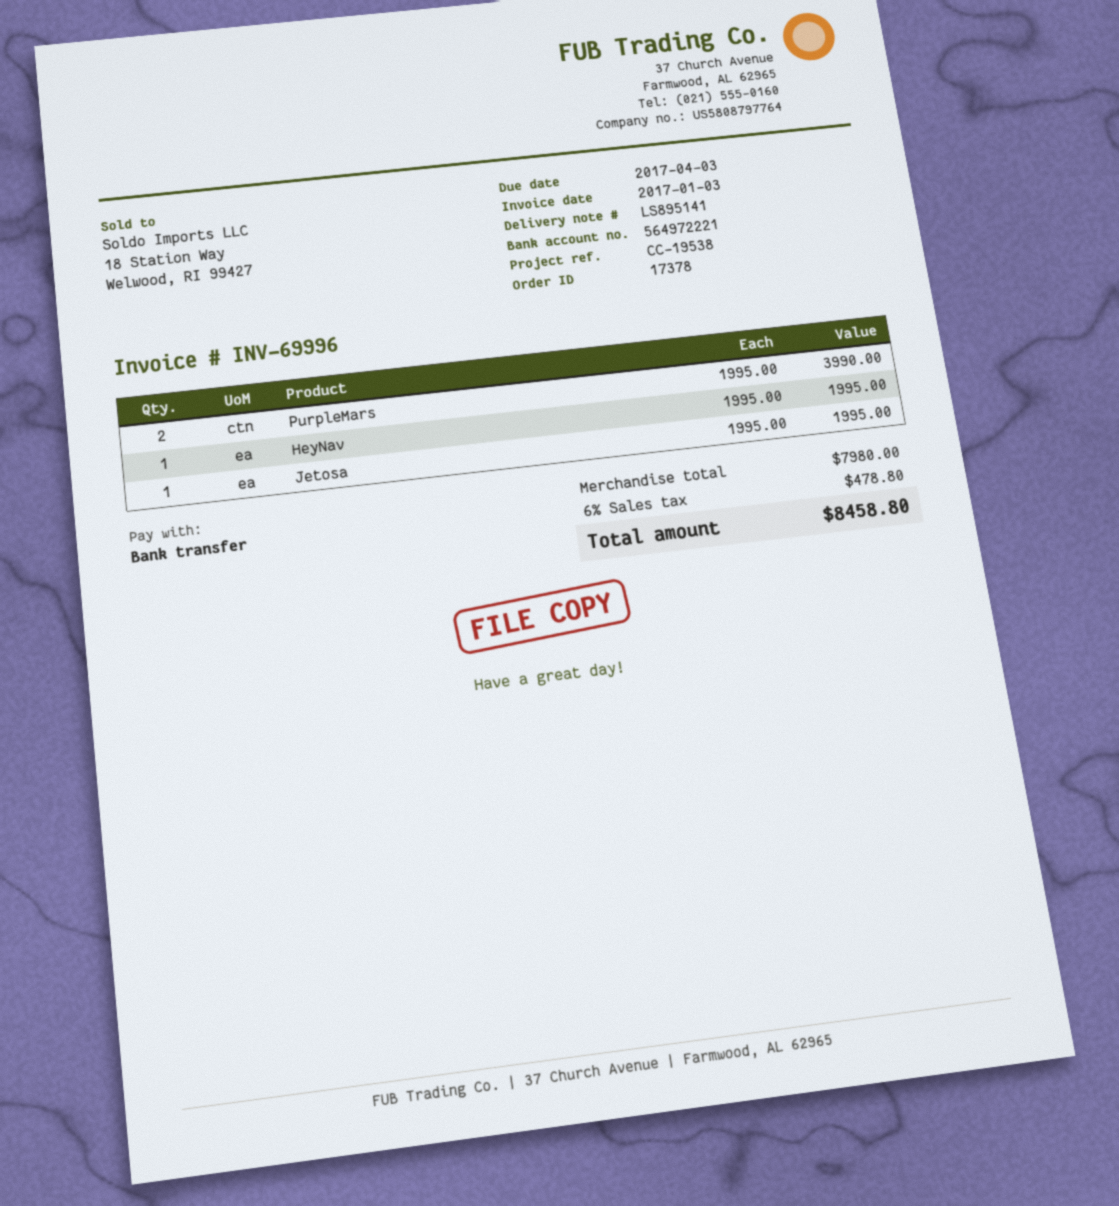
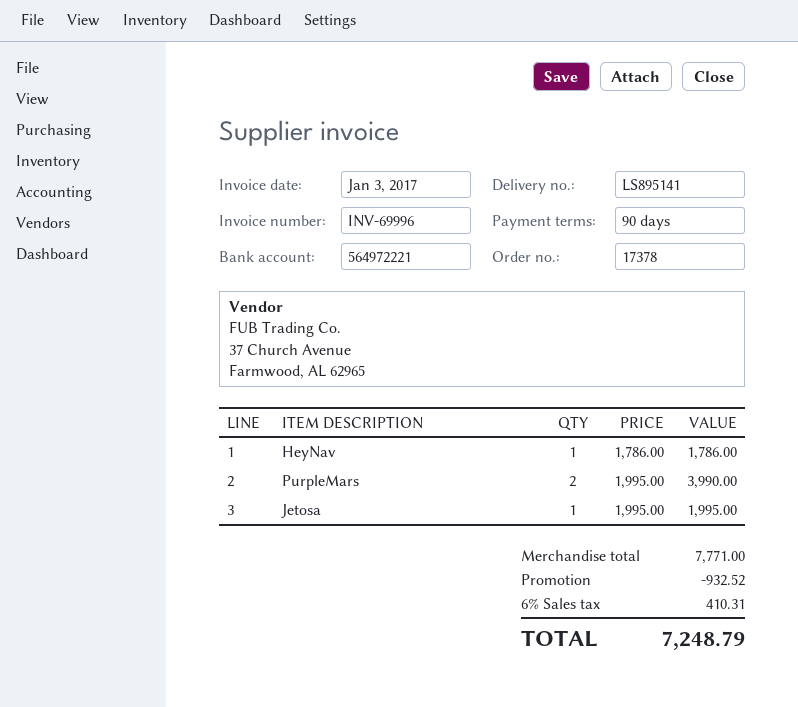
HeyNav: 1 x 1995.00 = 1995.00 -> 1 x 1786.00 = 1786.00
subtotal: 7980.00 -> 7771.00
discount: none -> 932.52
tax: 6% = 478.80 -> 6% = 410.31
total: 8458.80 -> 7248.79

